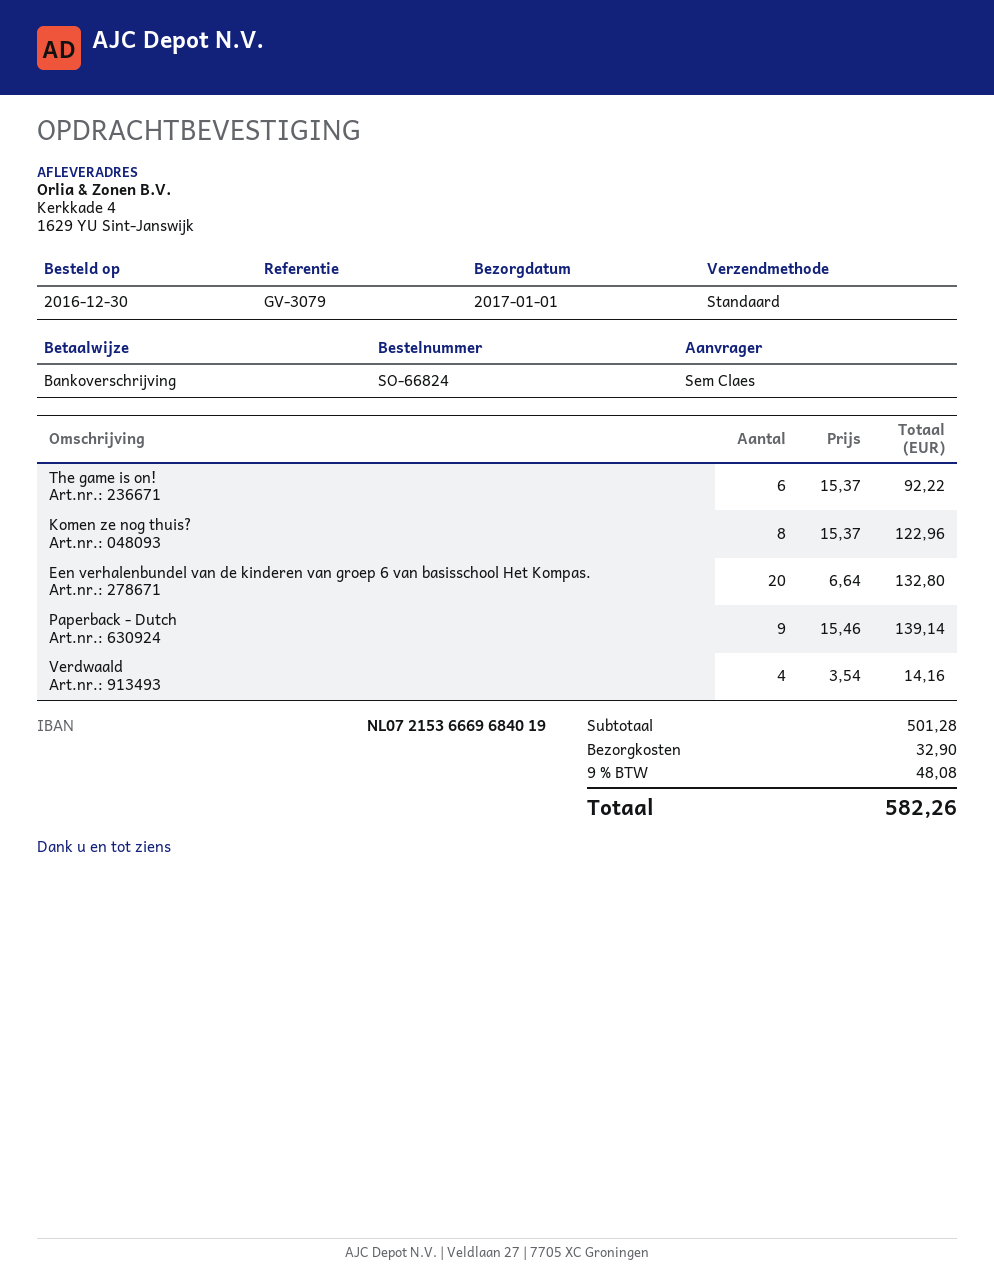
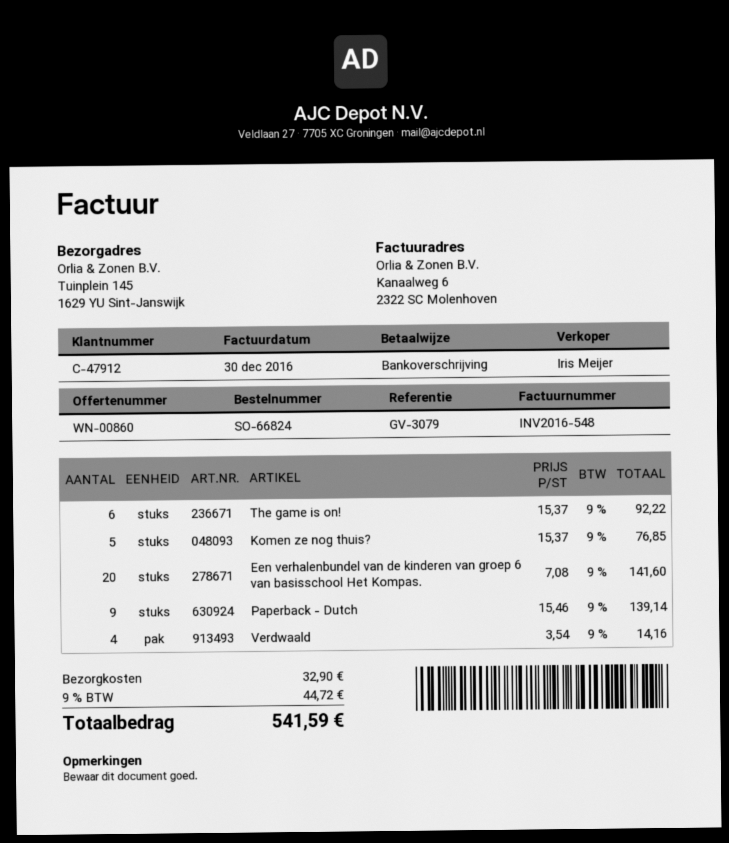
ship to: Kerkkade 4, 1629 YU Sint-Janswijk -> Tuinplein 145, 1629 YU Sint-Janswijk
Komen ze nog thuis?: 8 x 15.37 = 122.96 -> 5 x 15.37 = 76.85
Een verhalenbundel van de kinderen van groep 6 van basisschool Het Kompas.: 20 x 6.64 = 132.80 -> 20 x 7.08 = 141.60
tax: 9% = 48.08 -> 9% = 44.72
total: 582.26 -> 541.59

